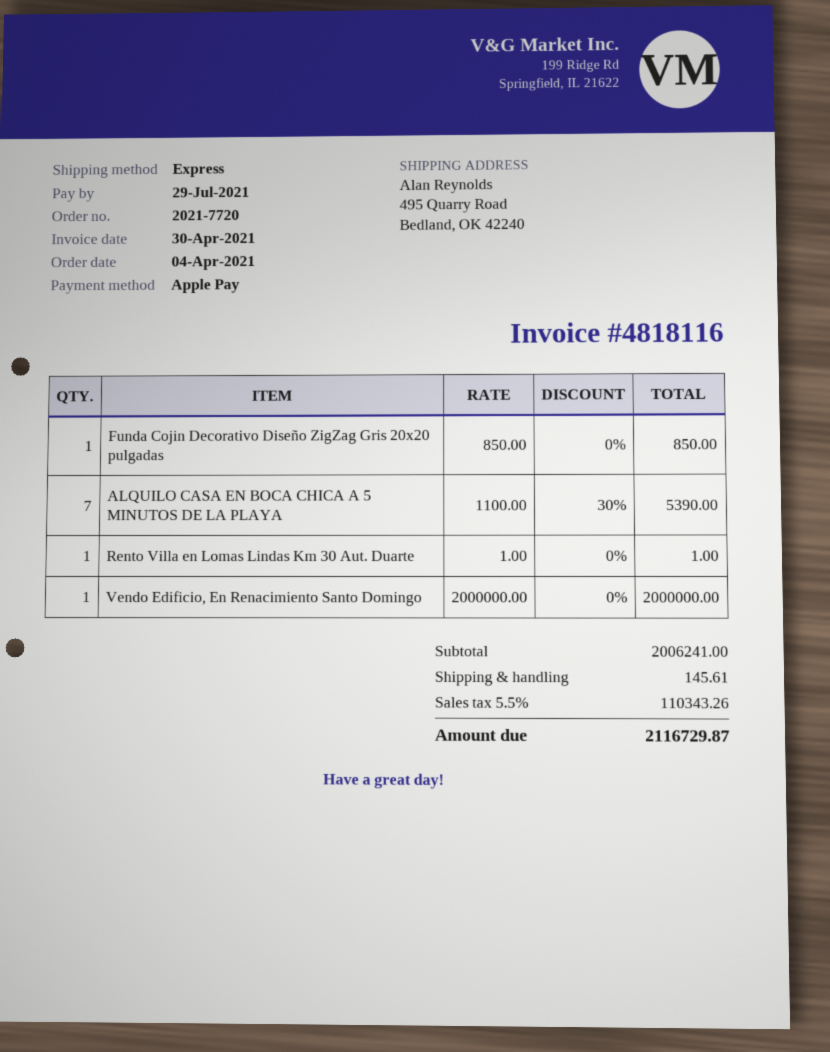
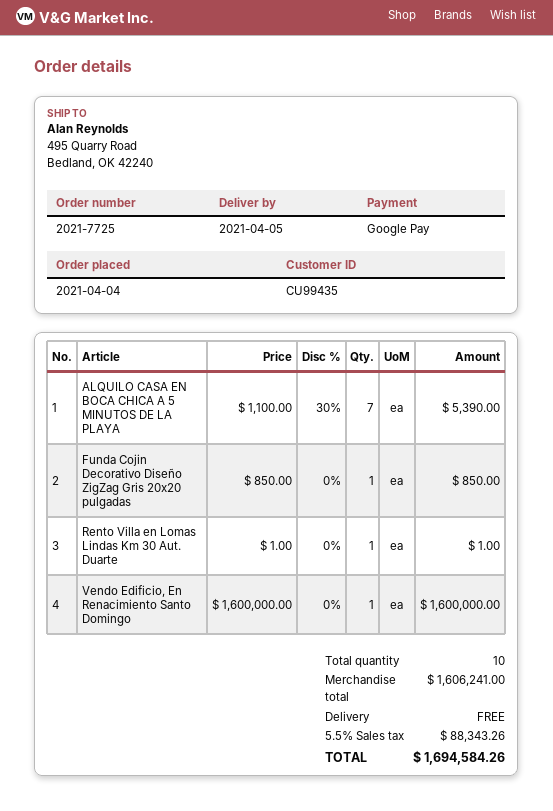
order number: 2021-7720 -> 2021-7725
payment method: Apple Pay -> Google Pay
Vendo Edificio, En Renacimiento Santo Domingo: 1 x 2000000.00 = 2000000.00 -> 1 x 1600000.00 = 1600000.00
subtotal: 2006241.00 -> 1606241.00
shipping: 145.61 -> 0.00
tax: 5.5% = 110343.26 -> 5.5% = 88343.26
total: 2116729.87 -> 1694584.26

